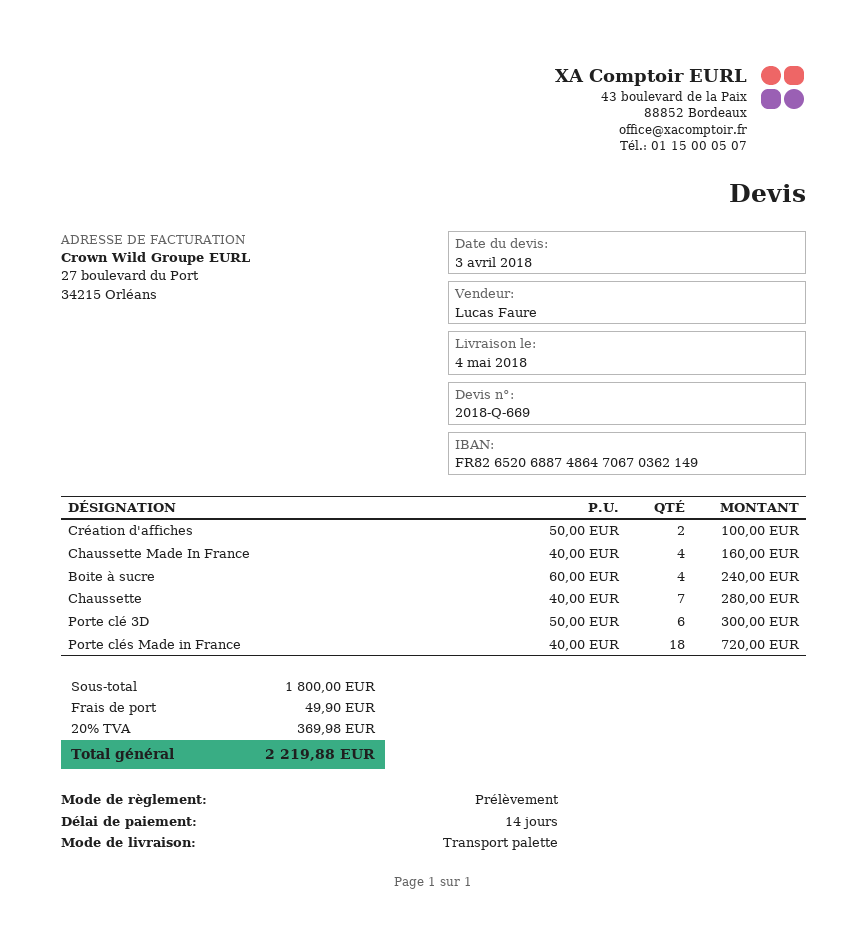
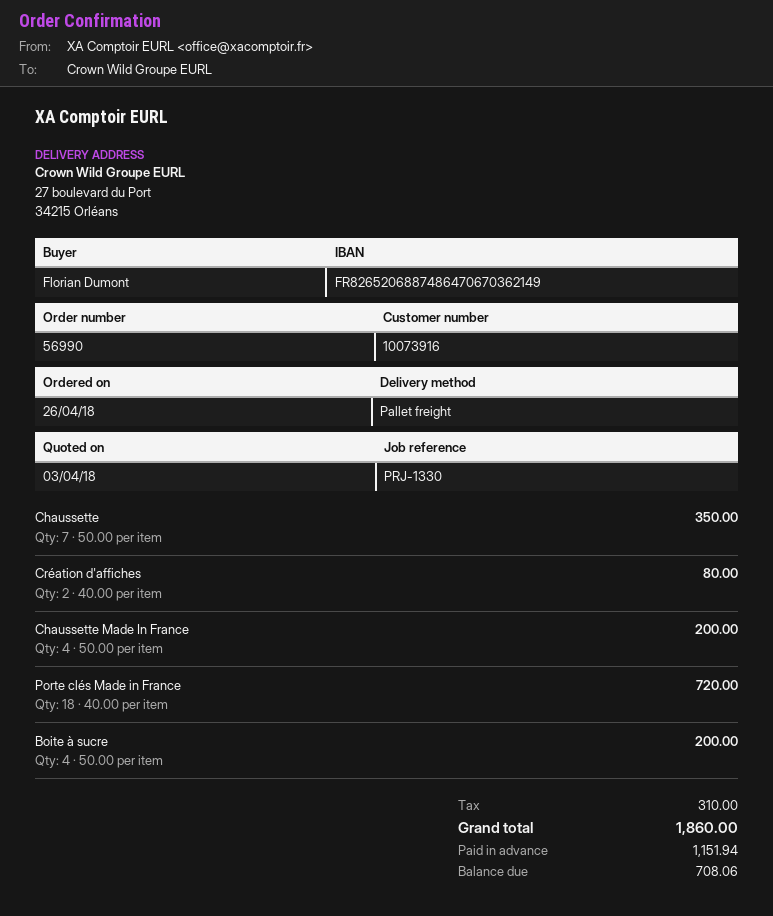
Création d'affiches: 2 x 50.00 = 100.00 -> 2 x 40.00 = 80.00
Chaussette Made In France: 4 x 40.00 = 160.00 -> 4 x 50.00 = 200.00
Boite à sucre: 4 x 60.00 = 240.00 -> 4 x 50.00 = 200.00
Chaussette: 7 x 40.00 = 280.00 -> 7 x 50.00 = 350.00
Porte clé 3D: 6 x 50.00 = 300.00 -> none
shipping: 49.90 -> none
tax: 369.98 -> 310.00
total: 2219.88 -> 1860.00

